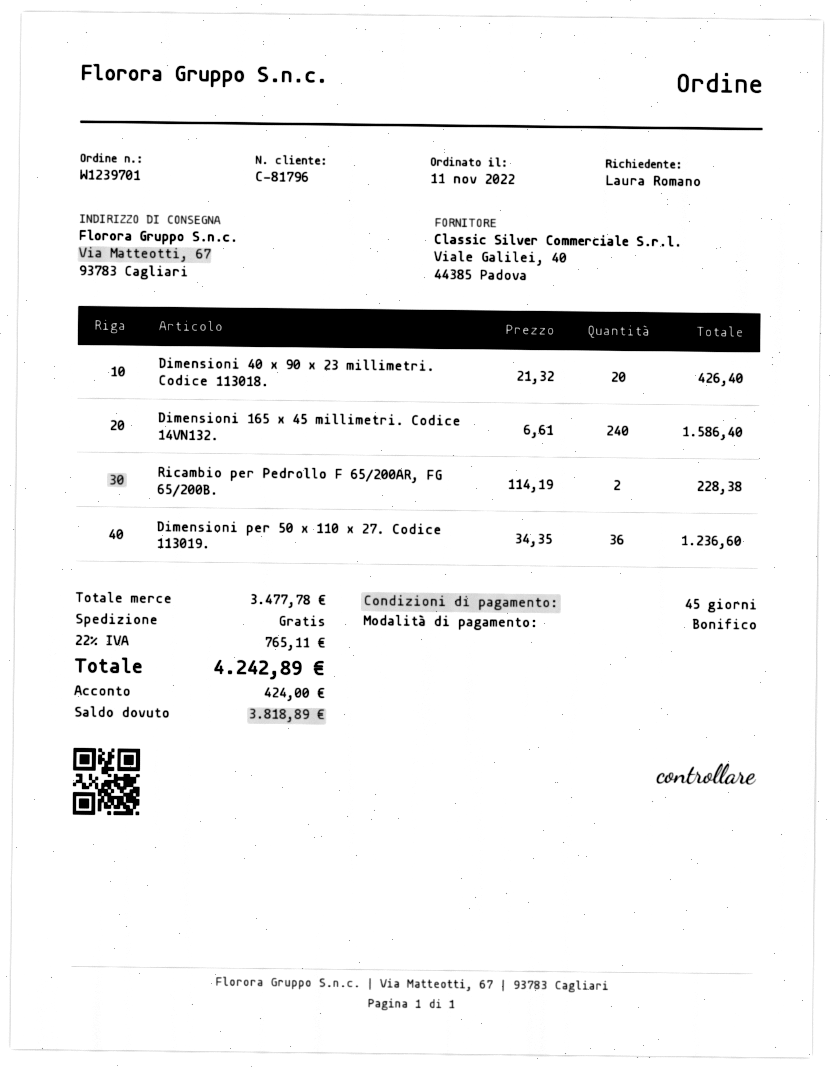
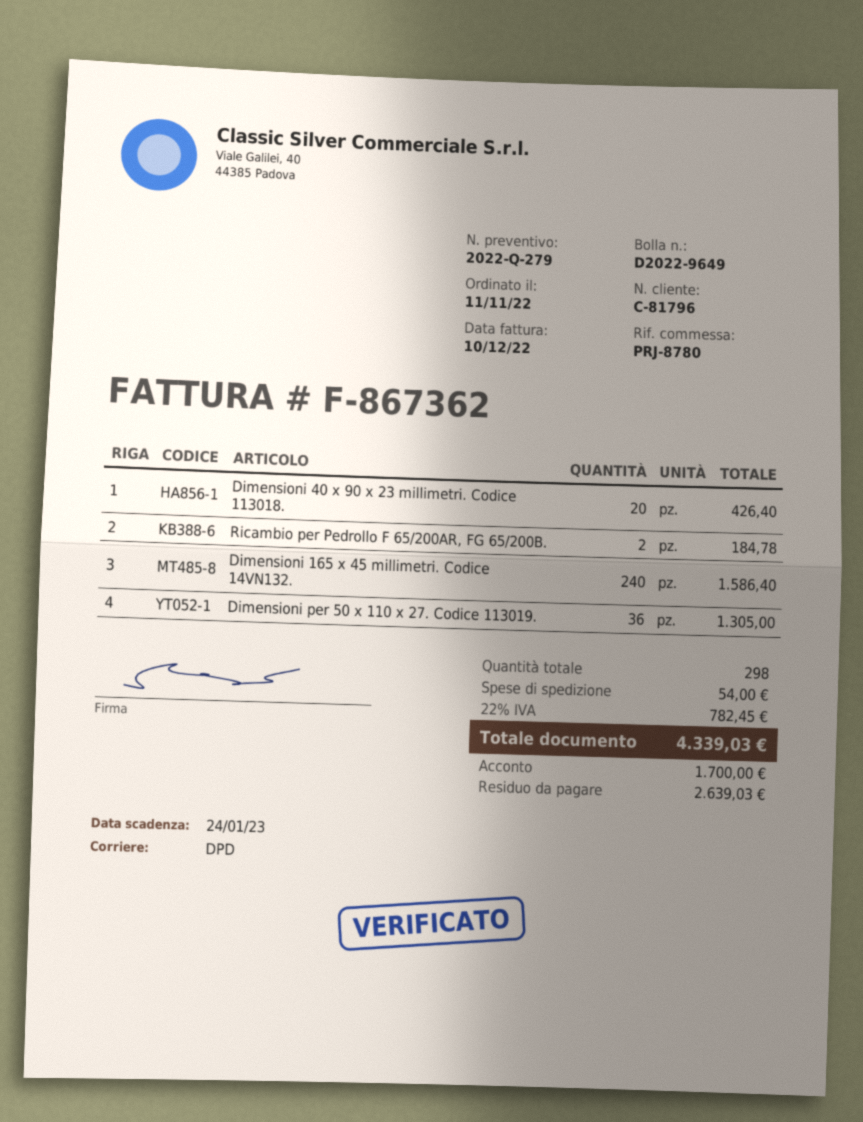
Ricambio per Pedrollo F 65/200AR, FG 65/200B.: 2 for 228.38 -> 2 for 184.78
Dimensioni per 50 x 110 x 27. Codice 113019.: 36 for 1236.60 -> 36 for 1305.00
shipping: 0.00 -> 54.00
tax: 22% = 765.11 -> 22% = 782.45
total: 4242.89 -> 4339.03
deposit: 424.00 -> 1700.00
balance: 3818.89 -> 2639.03

